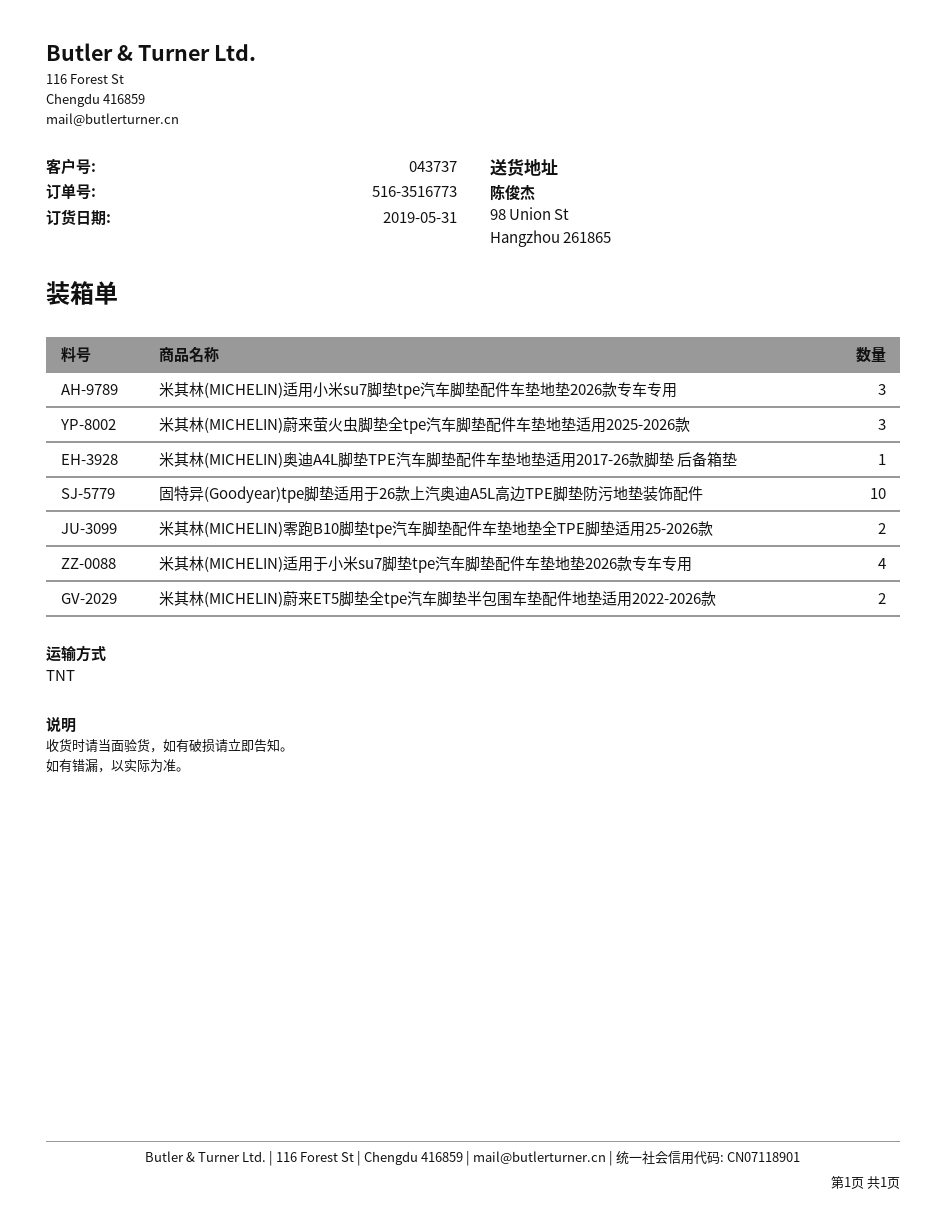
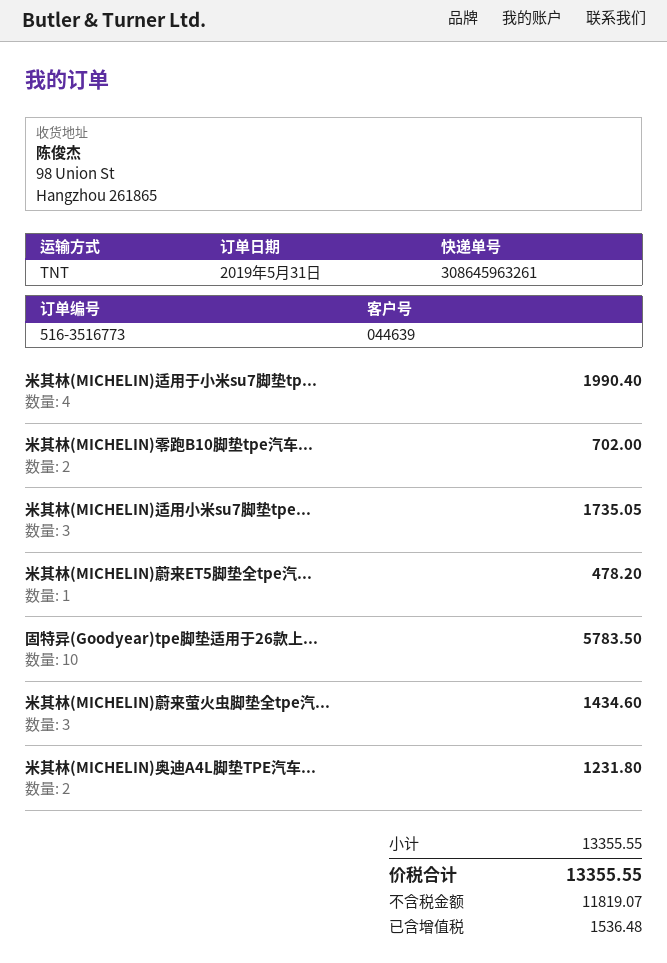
customer number: 043737 -> 044639
米其林(MICHELIN)奥迪A4L脚垫TPE汽车脚垫配件车垫地垫适用2017-26款脚垫 后备箱垫: 1 -> 2
米其林(MICHELIN)蔚来ET5脚垫全tpe汽车脚垫半包围车垫配件地垫适用2022-2026款: 2 -> 1

